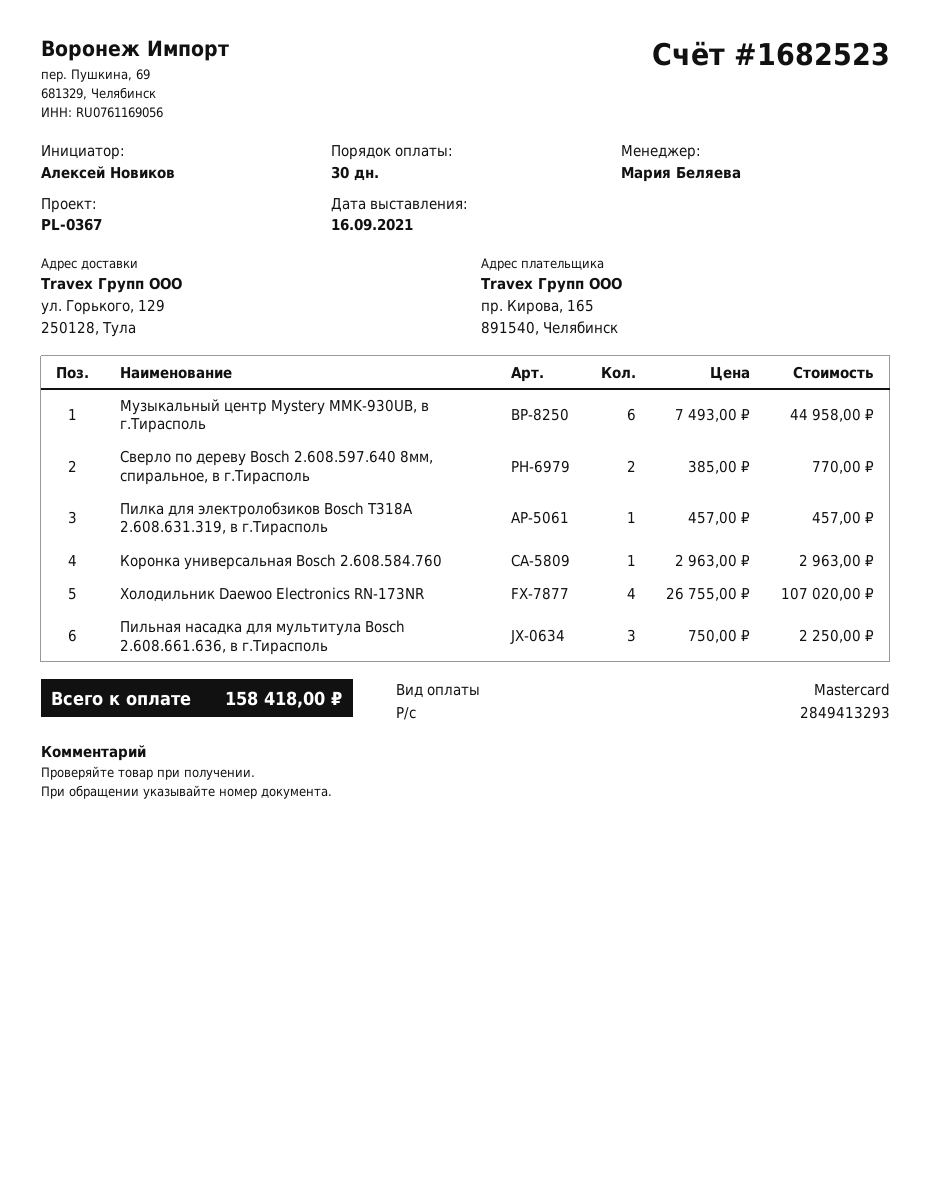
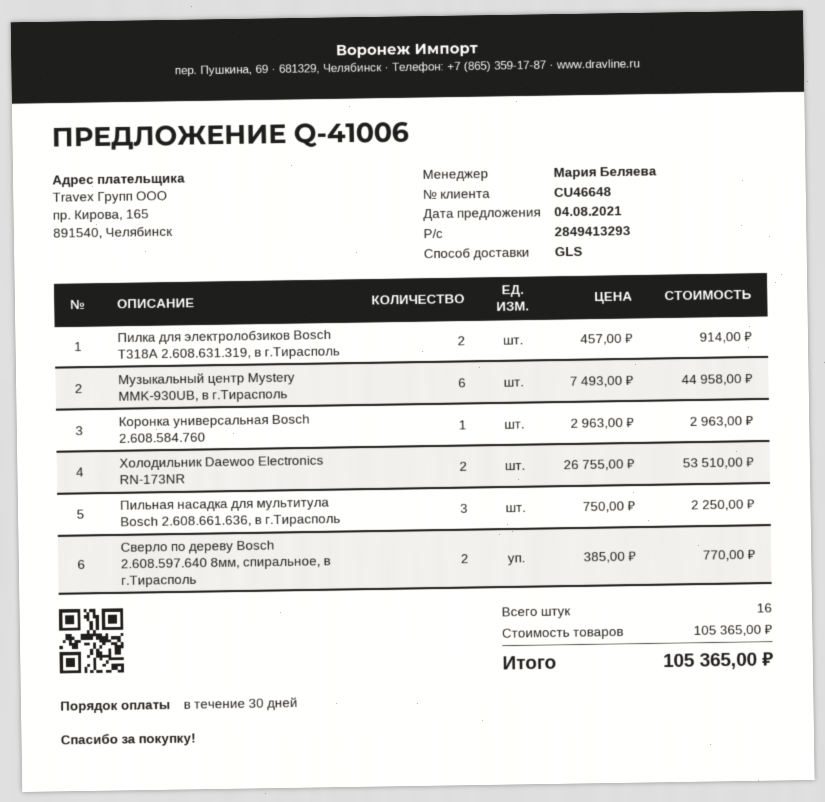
Пилка для электролобзиков Bosch T318A 2.608.631.319, в г.Тирасполь: 1 x 457.00 = 457.00 -> 2 x 457.00 = 914.00
Холодильник Daewoo Electronics RN-173NR: 4 x 26755.00 = 107020.00 -> 2 x 26755.00 = 53510.00
total: 158418.00 -> 105365.00

